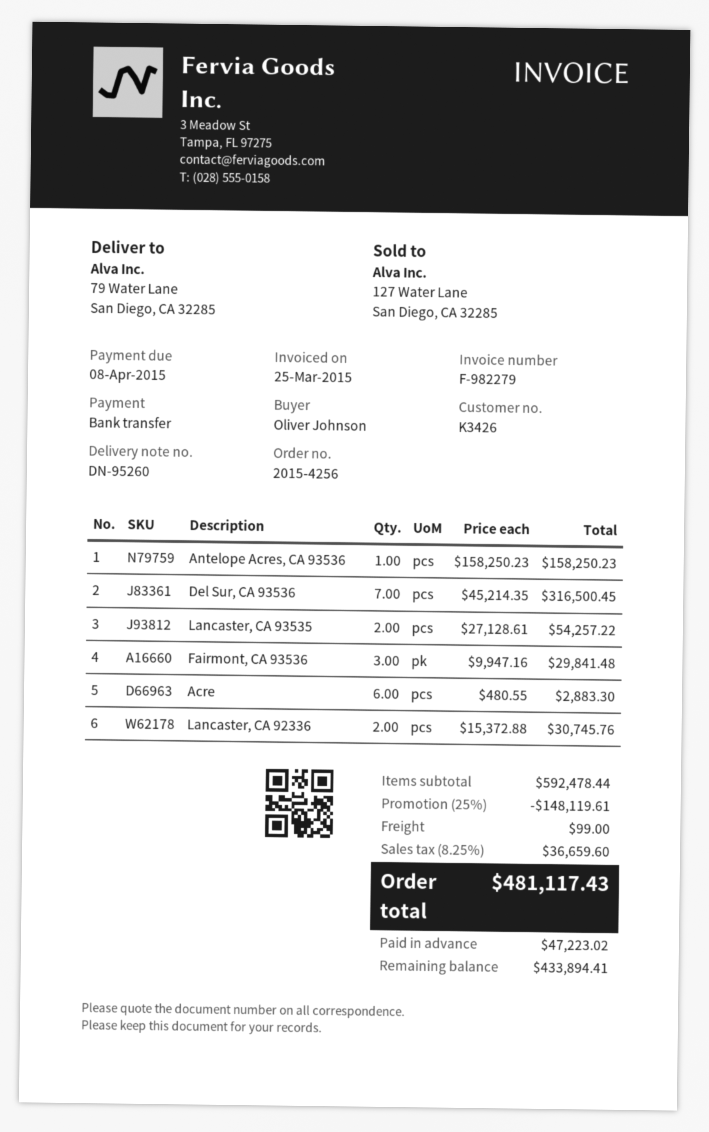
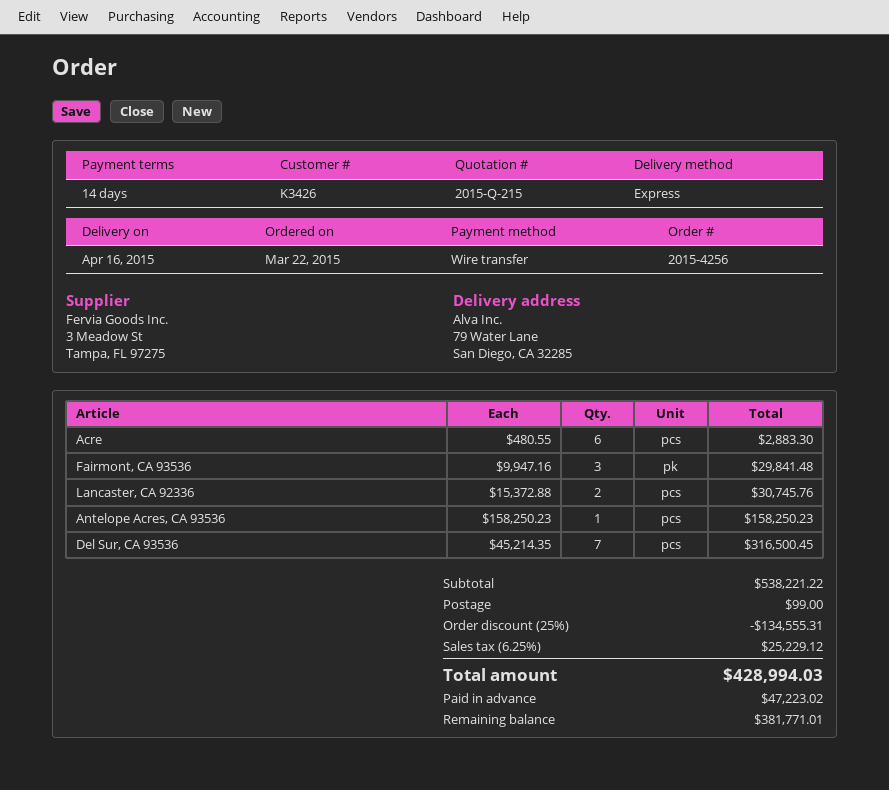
Lancaster, CA 93535: 2 x 27128.61 = 54257.22 -> none
subtotal: 592478.44 -> 538221.22
discount: 25% = 148119.61 -> 25% = 134555.31
tax: 8.25% = 36659.60 -> 6.25% = 25229.12
total: 481117.43 -> 428994.03
balance: 433894.41 -> 381771.01

